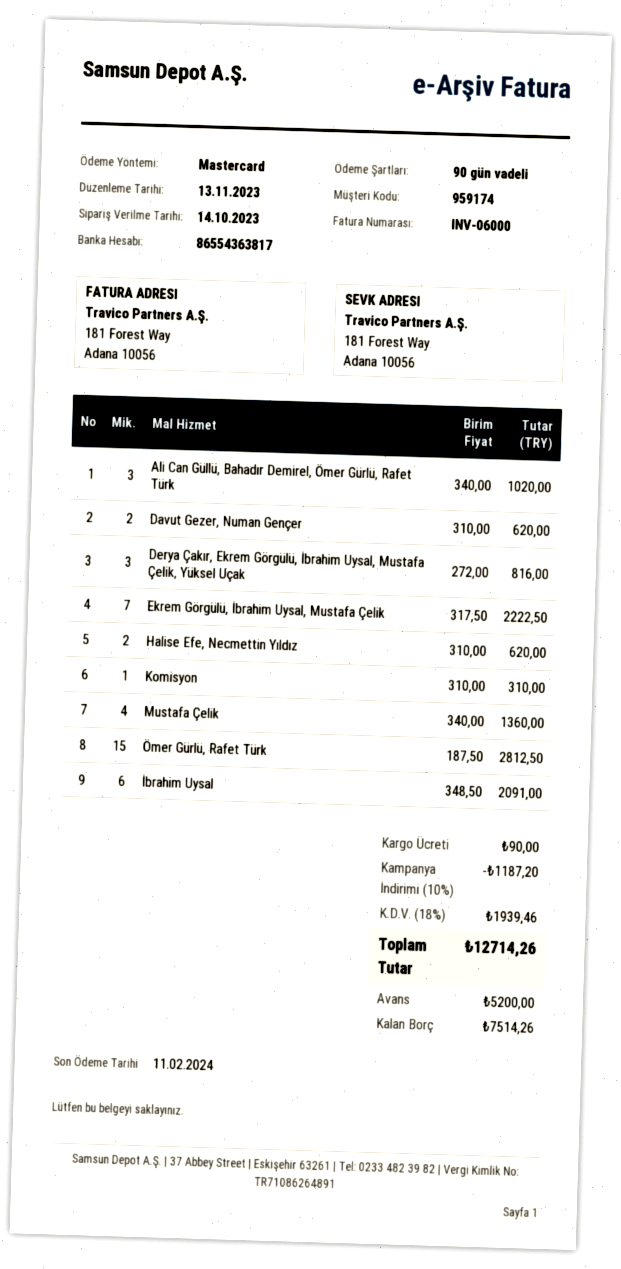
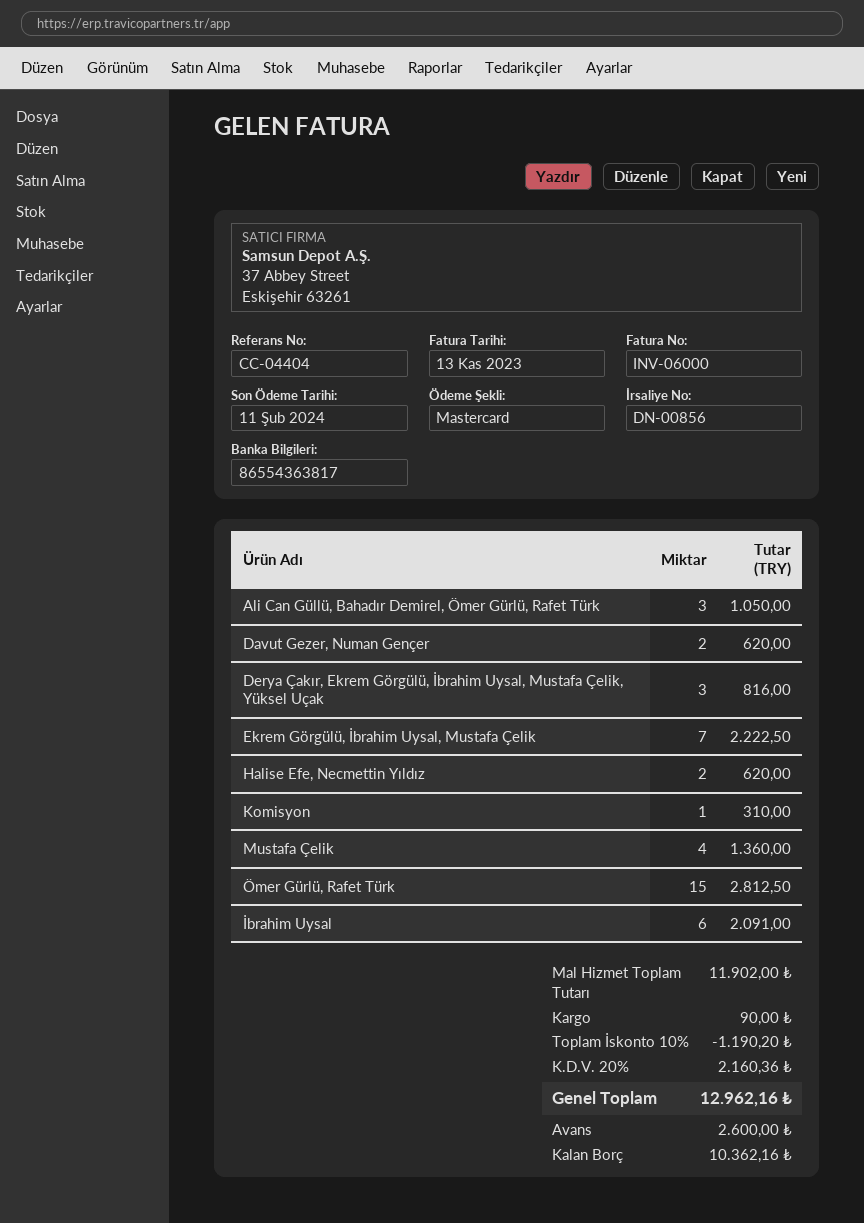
Ali Can Güllü, Bahadır Demirel, Ömer Gürlü, Rafet Türk: 3 for 1020.00 -> 3 for 1050.00
discount: 10% = 1187.20 -> 10% = 1190.20
tax: 18% = 1939.46 -> 20% = 2160.36
total: 12714.26 -> 12962.16
deposit: 5200.00 -> 2600.00
balance: 7514.26 -> 10362.16

